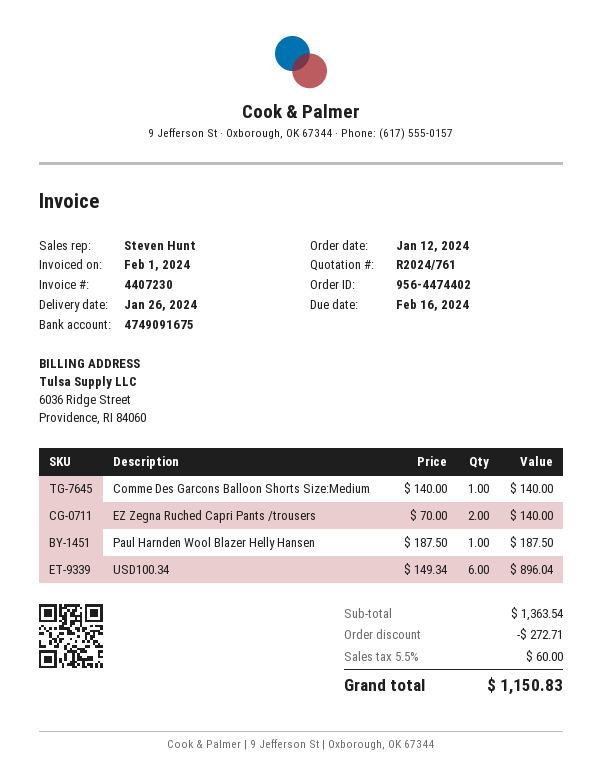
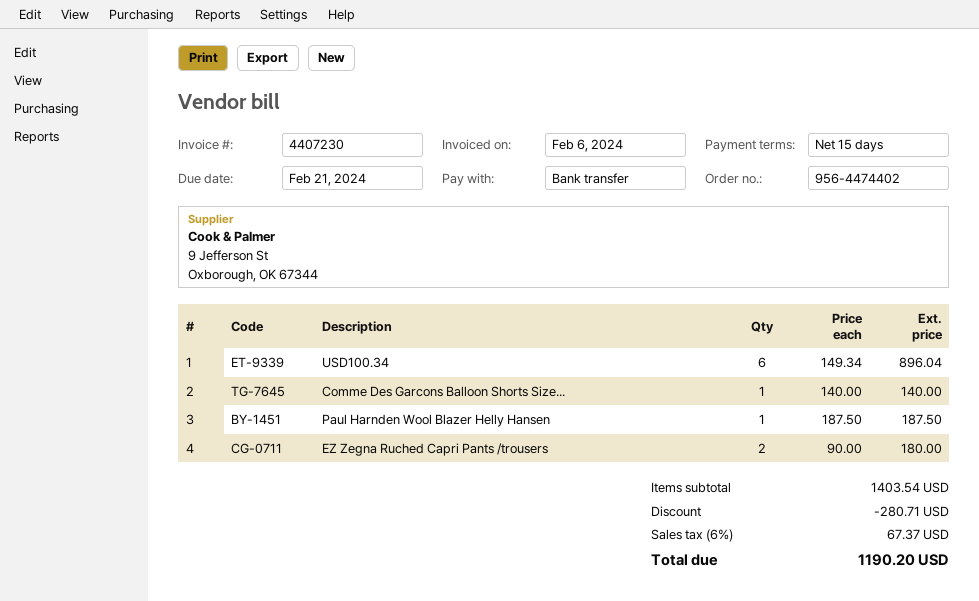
invoice date: 2024-02-01 -> 2024-02-06
due date: 2024-02-16 -> 2024-02-21
EZ Zegna Ruched Capri Pants /trousers: 2 x 70.00 = 140.00 -> 2 x 90.00 = 180.00
subtotal: 1363.54 -> 1403.54
discount: 272.71 -> 280.71
tax: 5.5% = 60.00 -> 6% = 67.37
total: 1150.83 -> 1190.20

